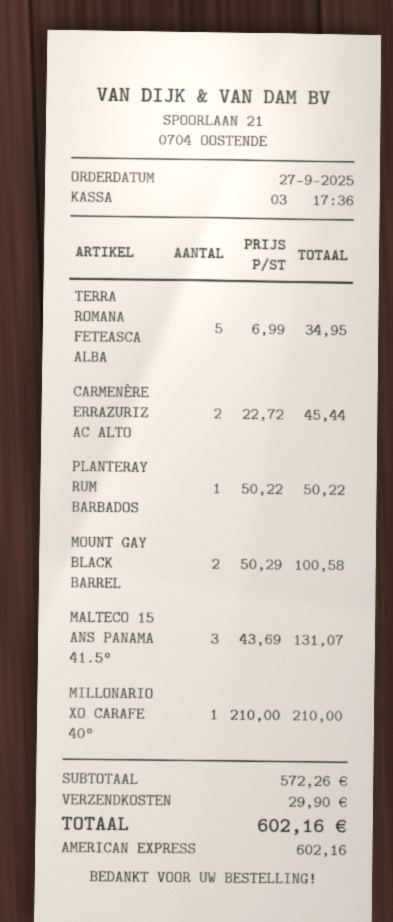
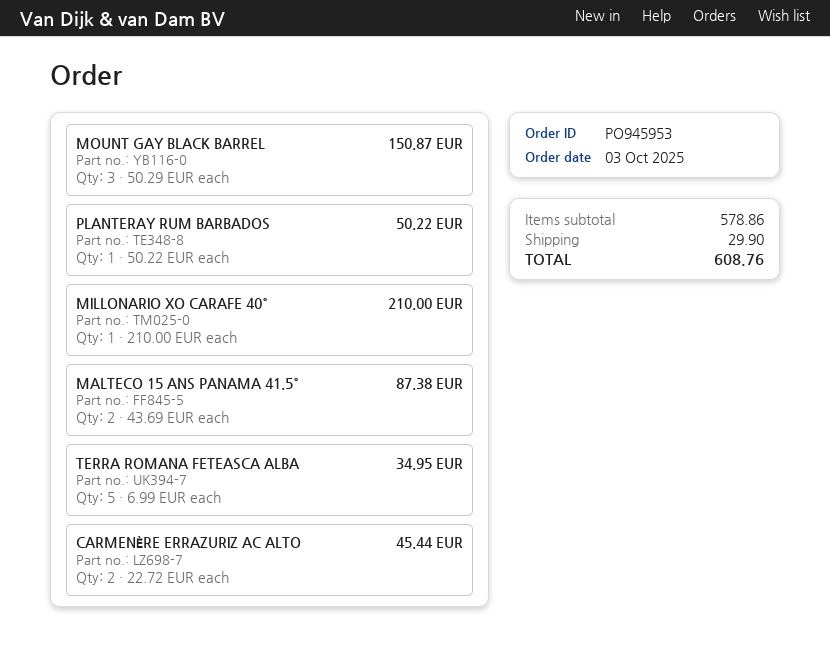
order date: 2025-09-27 -> 2025-10-03
MOUNT GAY BLACK BARREL: 2 x 50.29 = 100.58 -> 3 x 50.29 = 150.87
MALTECO 15 ANS PANAMA 41.5°: 3 x 43.69 = 131.07 -> 2 x 43.69 = 87.38
subtotal: 572.26 -> 578.86
total: 602.16 -> 608.76

